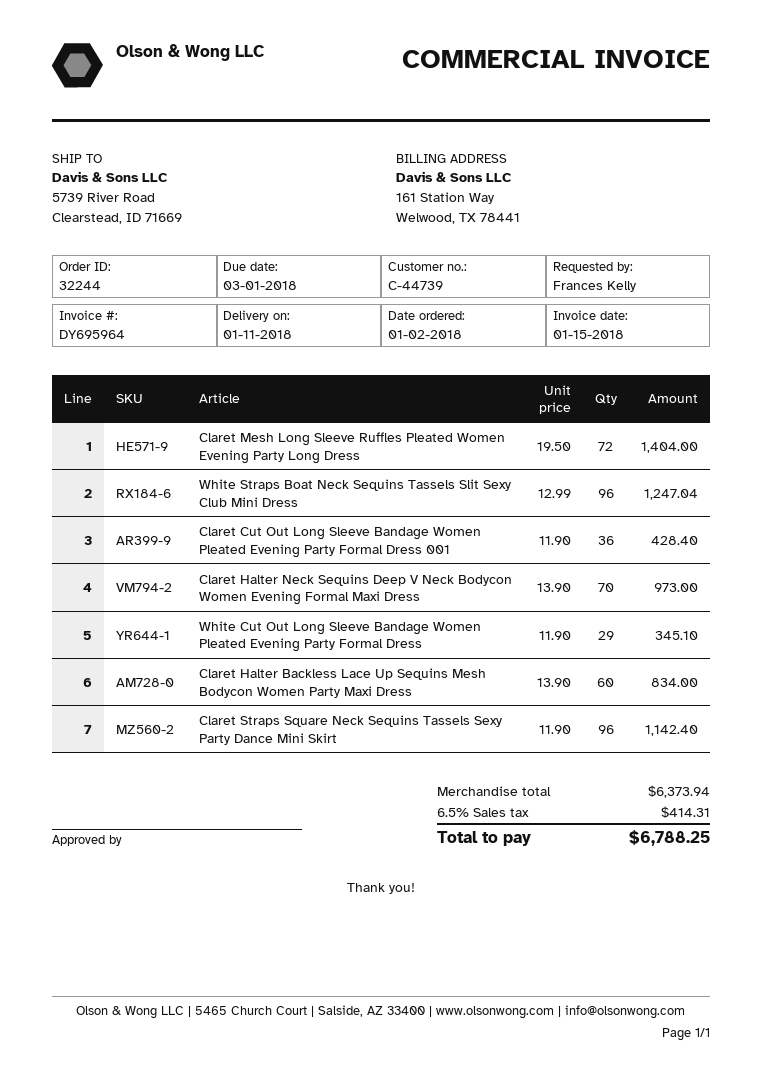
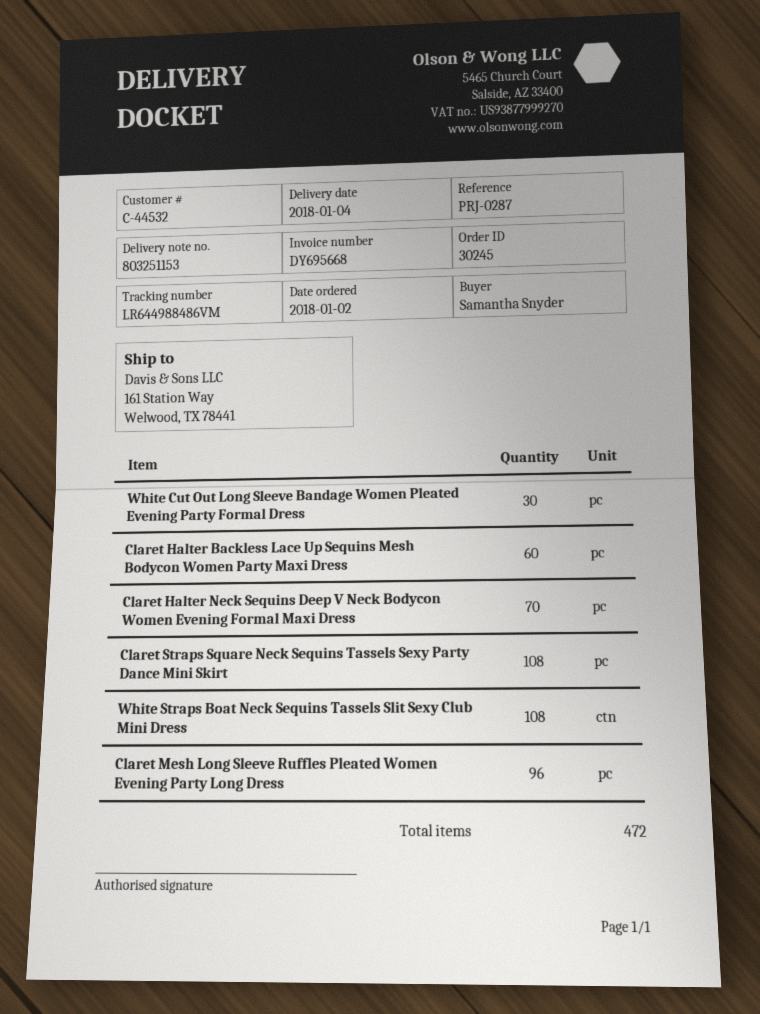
order number: 32244 -> 30245
delivery date: 2018-01-11 -> 2018-01-04
invoice number: DY695964 -> DY695668
customer number: C-44739 -> C-44532
ordered by: Frances Kelly -> Samantha Snyder
ship to: 5739 River Road, Clearstead, ID 71669 -> 161 Station Way, Welwood, TX 78441
Claret Mesh Long Sleeve Ruffles Pleated Women Evening Party Long Dress: 72 -> 96
White Straps Boat Neck Sequins Tassels Slit Sexy Club Mini Dress: 96 -> 108
Claret Cut Out Long Sleeve Bandage Women Pleated Evening Party Formal Dress 001: 36 -> none
White Cut Out Long Sleeve Bandage Women Pleated Evening Party Formal Dress: 29 -> 30
Claret Straps Square Neck Sequins Tassels Sexy Party Dance Mini Skirt: 96 -> 108

